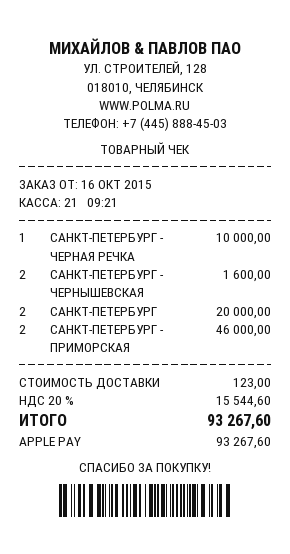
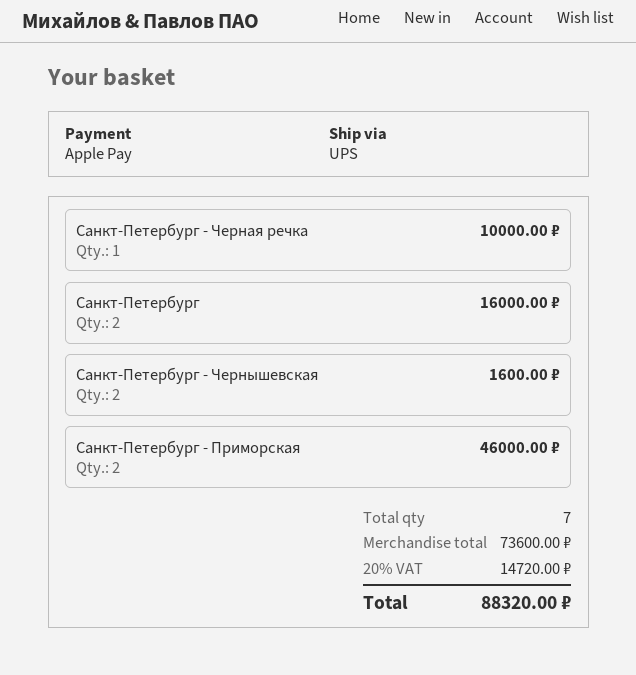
САНКТ-ПЕТЕРБУРГ: 2 for 20000.00 -> 2 for 16000.00
shipping: 123.00 -> none
tax: 20% = 15544.60 -> 20% = 14720.00
total: 93267.60 -> 88320.00

